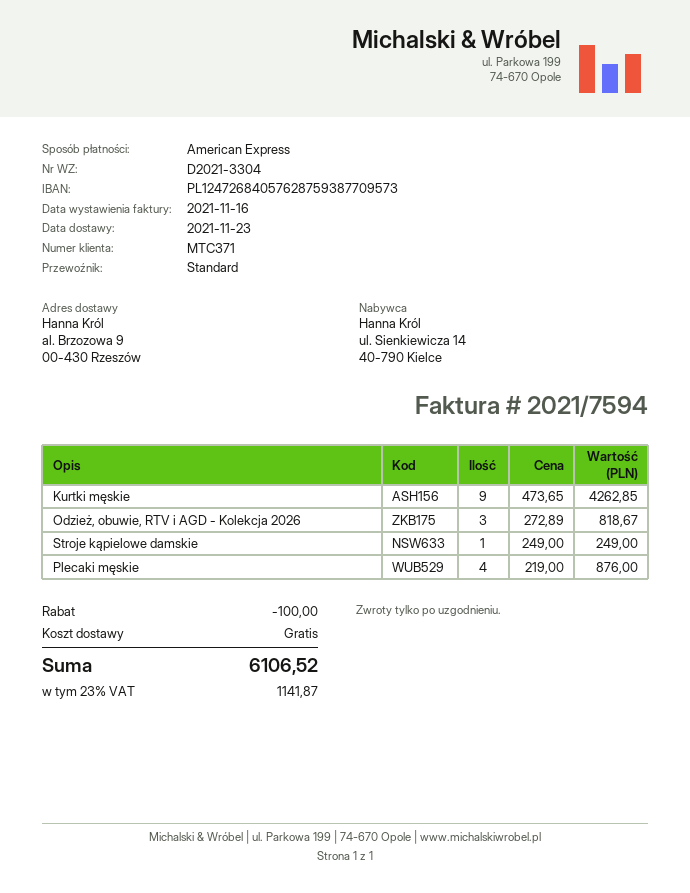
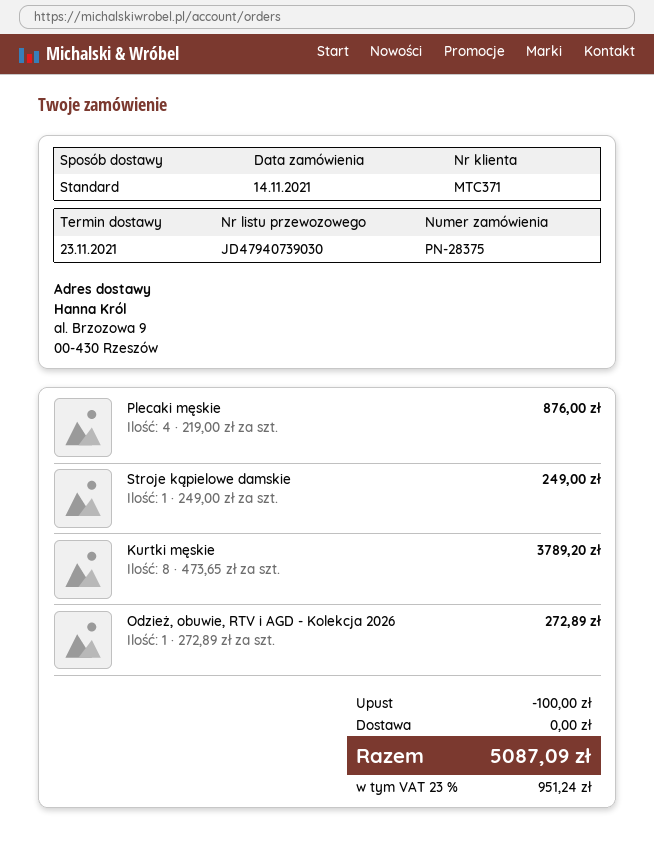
Kurtki męskie: 9 x 473.65 = 4262.85 -> 8 x 473.65 = 3789.20
Odzież, obuwie, RTV i AGD - Kolekcja 2026: 3 x 272.89 = 818.67 -> 1 x 272.89 = 272.89
tax: 23% = 1141.87 -> 23% = 951.24
total: 6106.52 -> 5087.09

